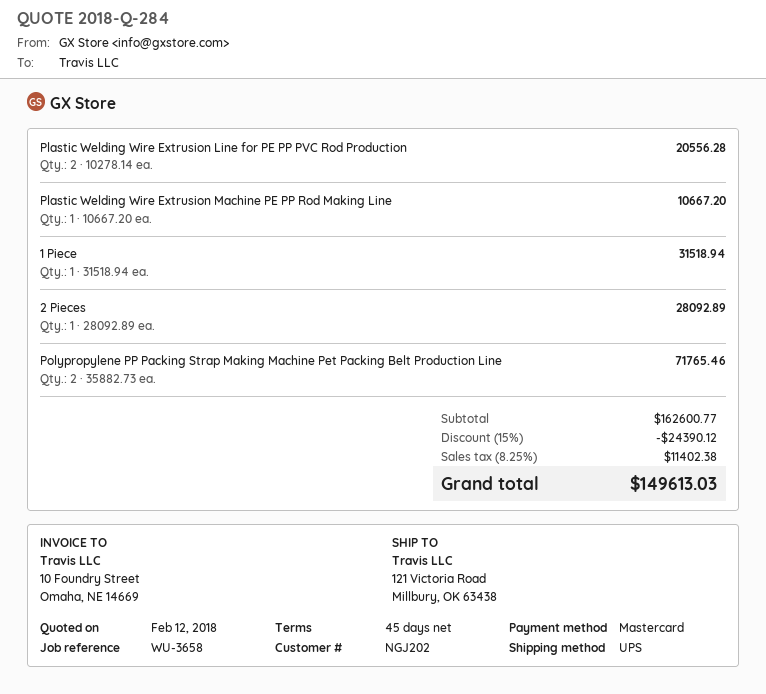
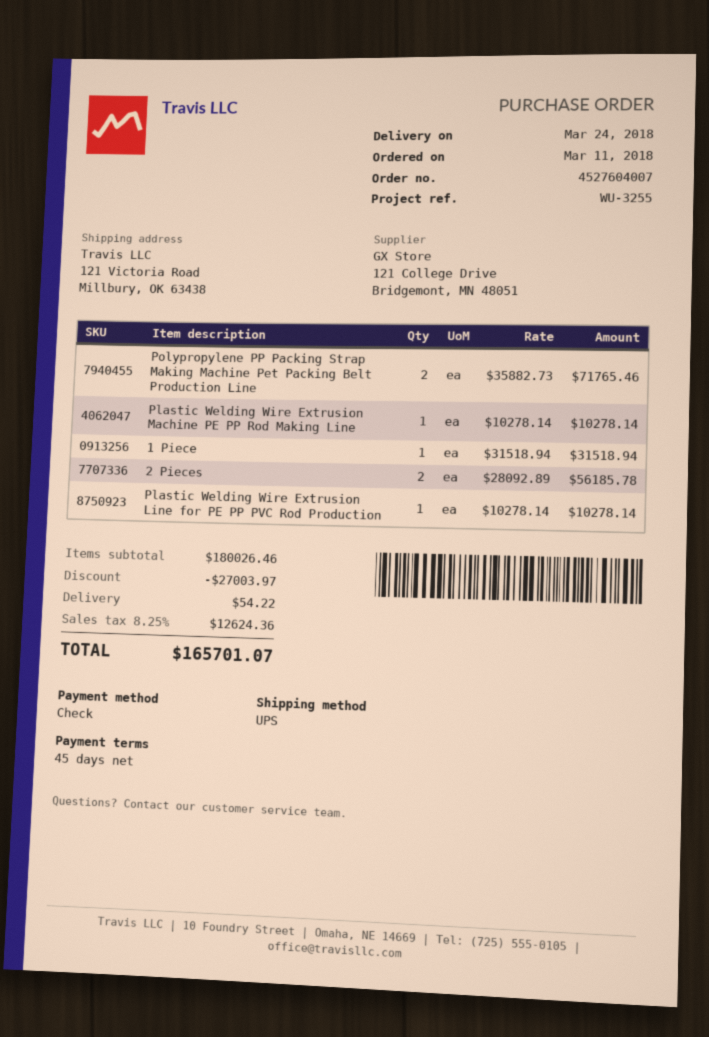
reference: WU-3658 -> WU-3255
payment method: Mastercard -> cheque
Plastic Welding Wire Extrusion Line for PE PP PVC Rod Production: 2 x 10278.14 = 20556.28 -> 1 x 10278.14 = 10278.14
Plastic Welding Wire Extrusion Machine PE PP Rod Making Line: 1 x 10667.20 = 10667.20 -> 1 x 10278.14 = 10278.14
2 Pieces: 1 x 28092.89 = 28092.89 -> 2 x 28092.89 = 56185.78
subtotal: 162600.77 -> 180026.46
discount: 24390.12 -> 27003.97
shipping: none -> 54.22
tax: 8.25% = 11402.38 -> 8.25% = 12624.36
total: 149613.03 -> 165701.07

